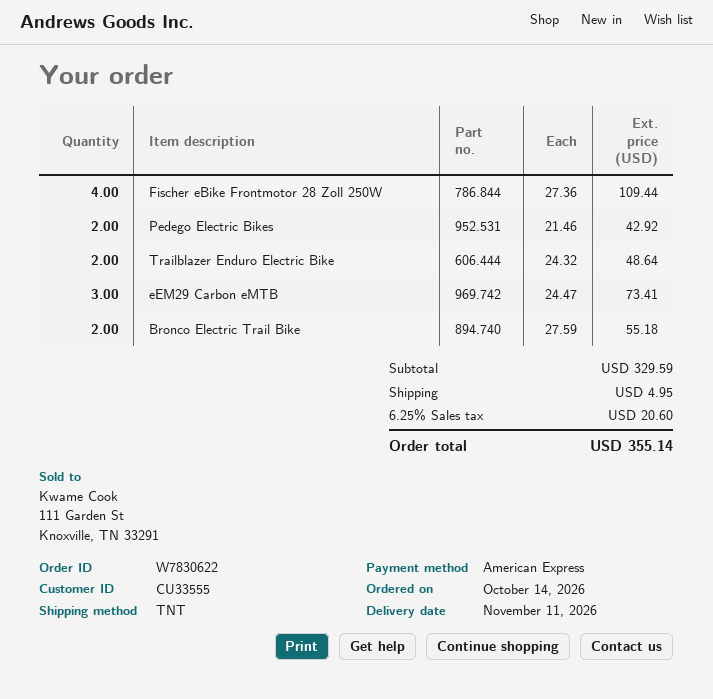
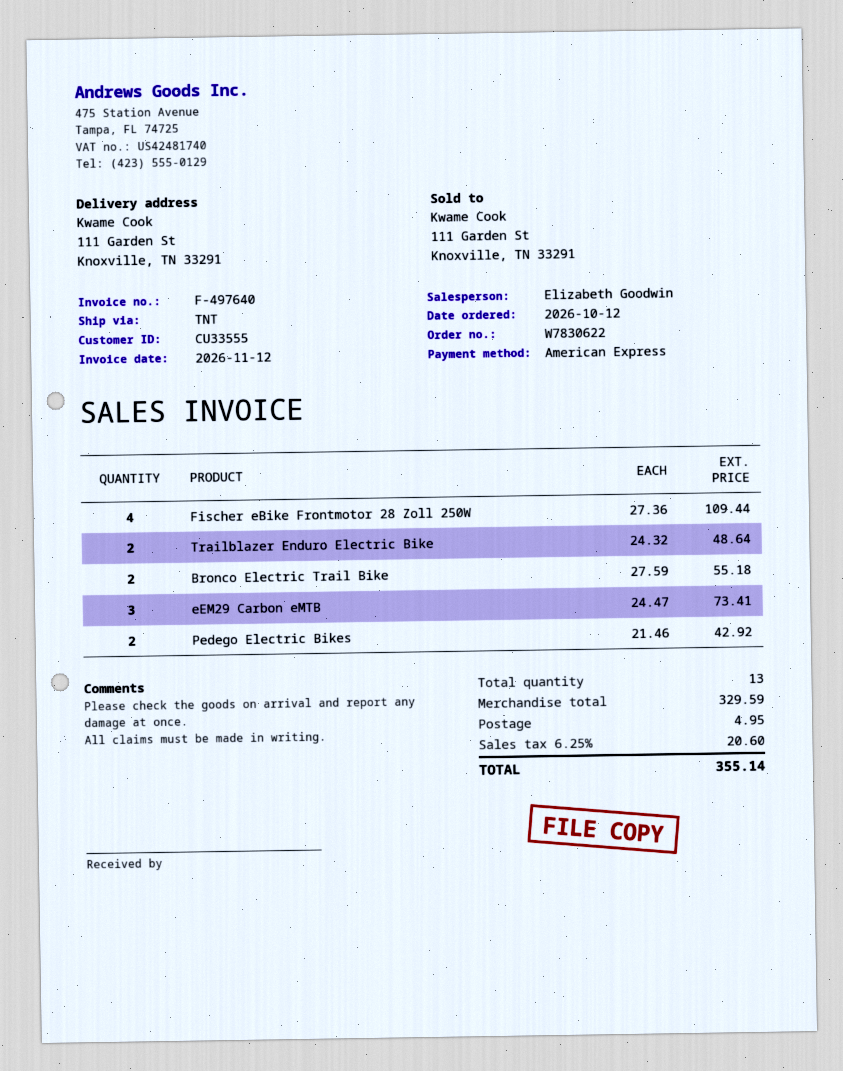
order date: 2026-10-14 -> 2026-10-12

